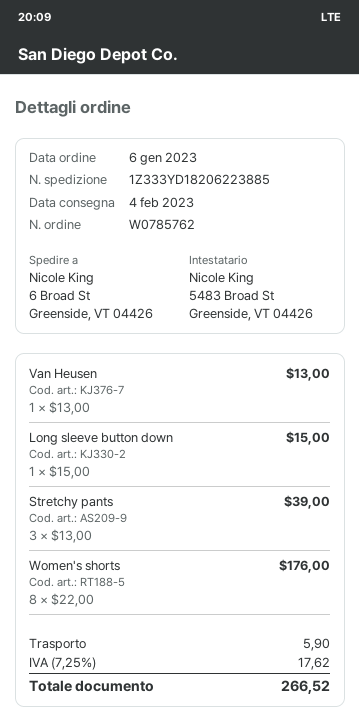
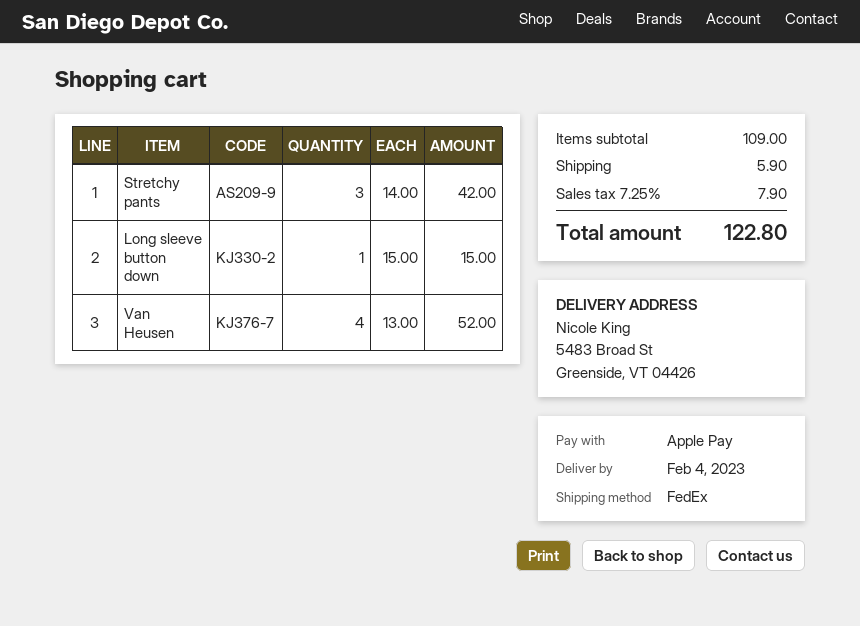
ship to: 6 Broad St, Greenside, VT 04426 -> 5483 Broad St, Greenside, VT 04426
Van Heusen: 1 x 13.00 = 13.00 -> 4 x 13.00 = 52.00
Stretchy pants: 3 x 13.00 = 39.00 -> 3 x 14.00 = 42.00
Women's shorts: 8 x 22.00 = 176.00 -> none
tax: 7.25% = 17.62 -> 7.25% = 7.90
total: 266.52 -> 122.80

